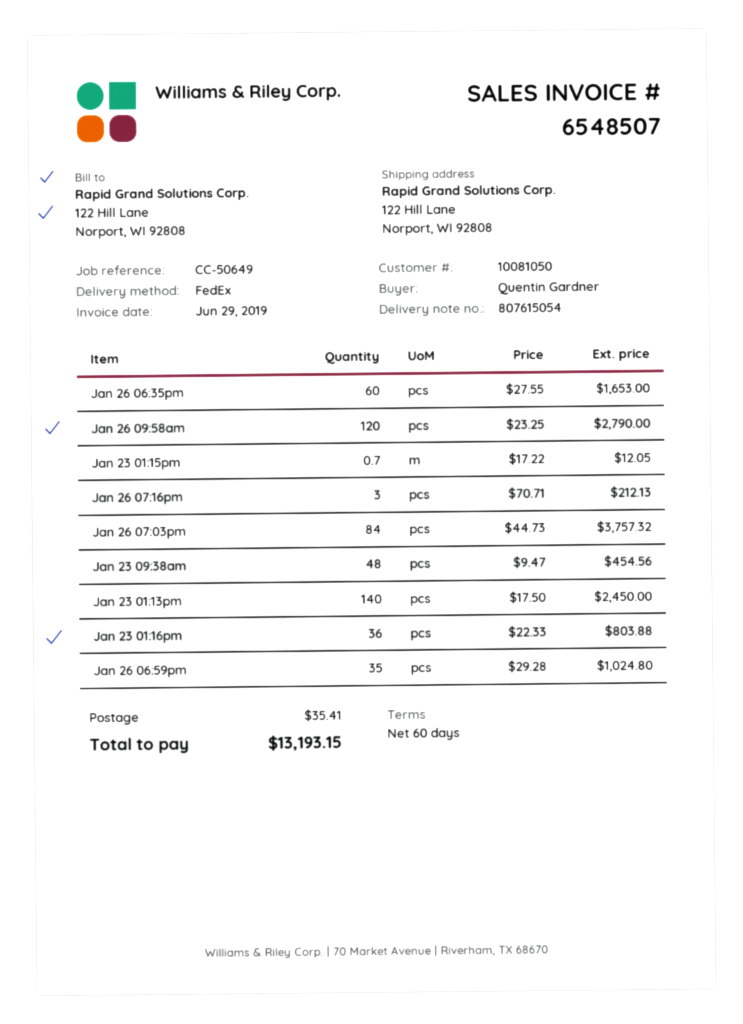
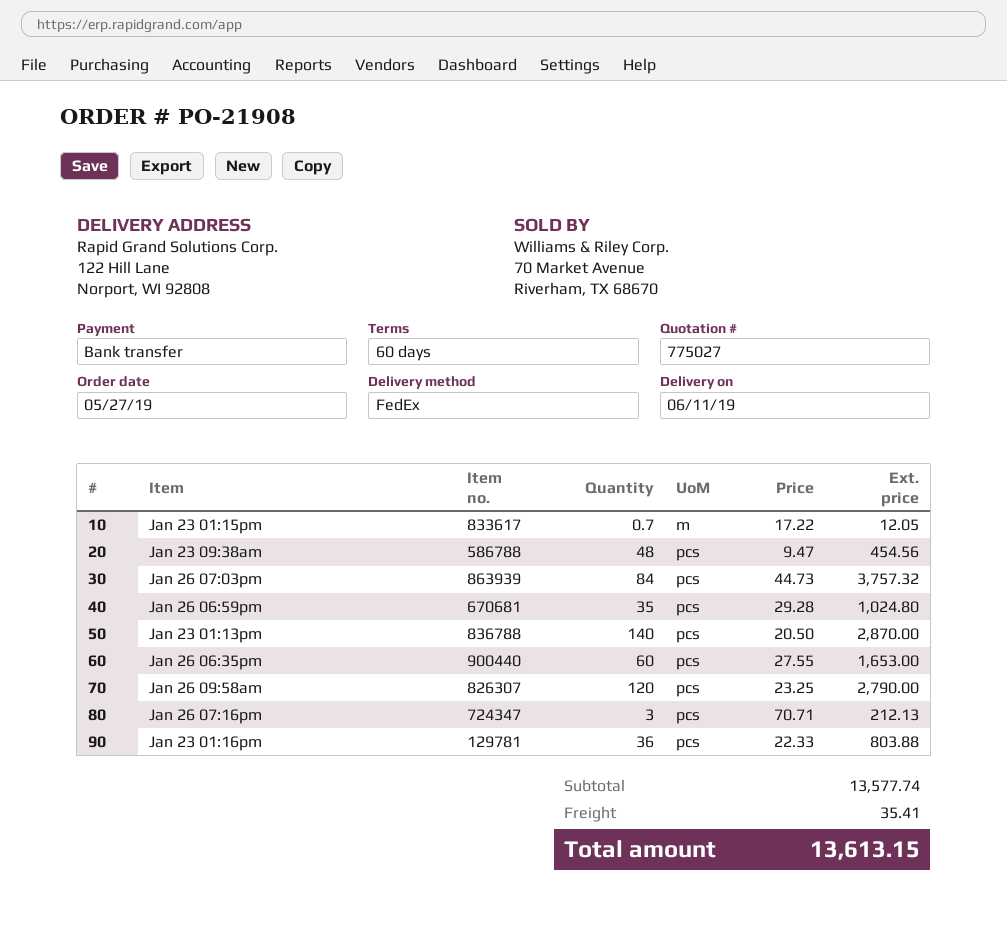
Jan 23 01:13pm: 140 x 17.50 = 2450.00 -> 140 x 20.50 = 2870.00
total: 13193.15 -> 13613.15

